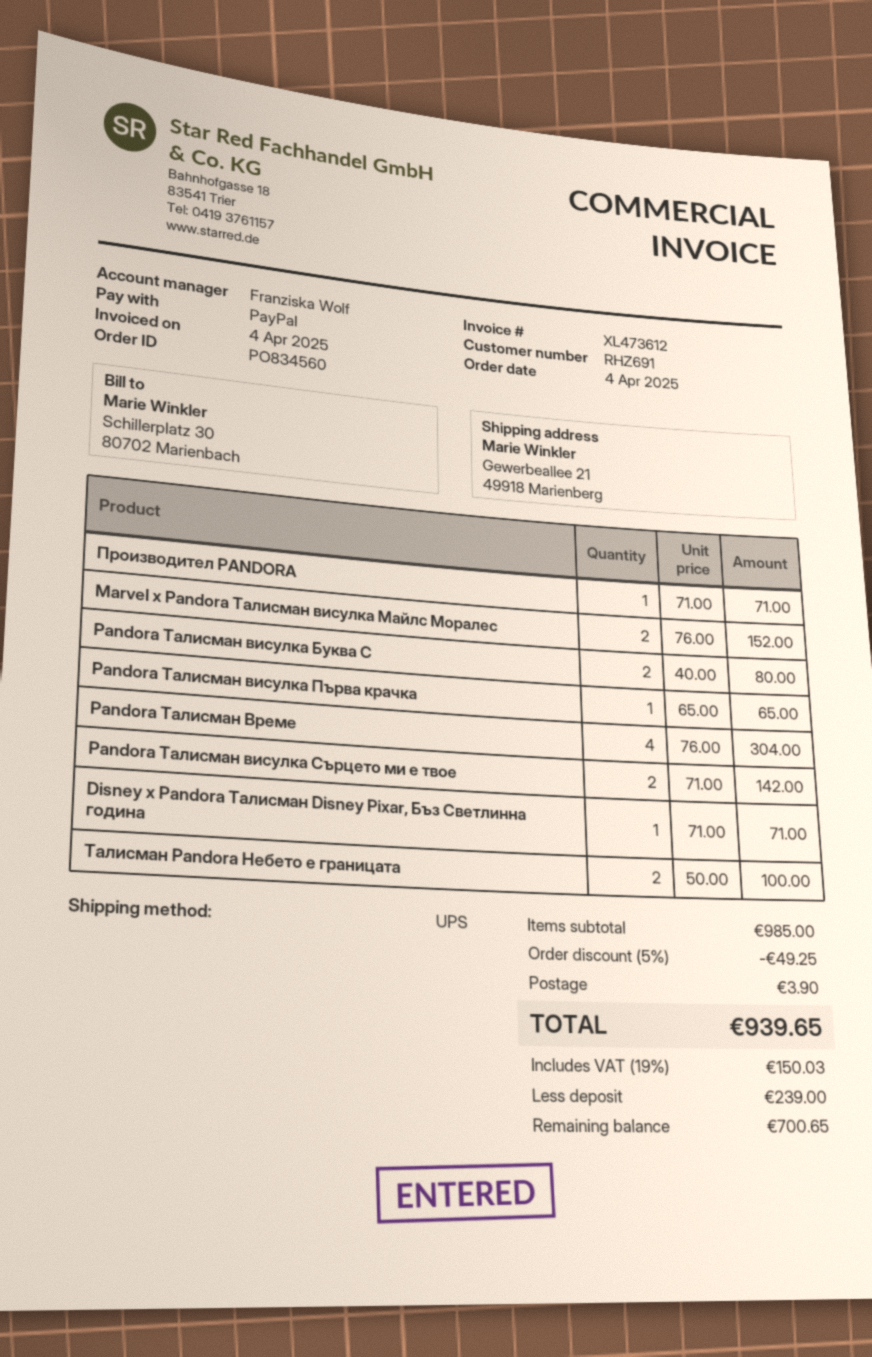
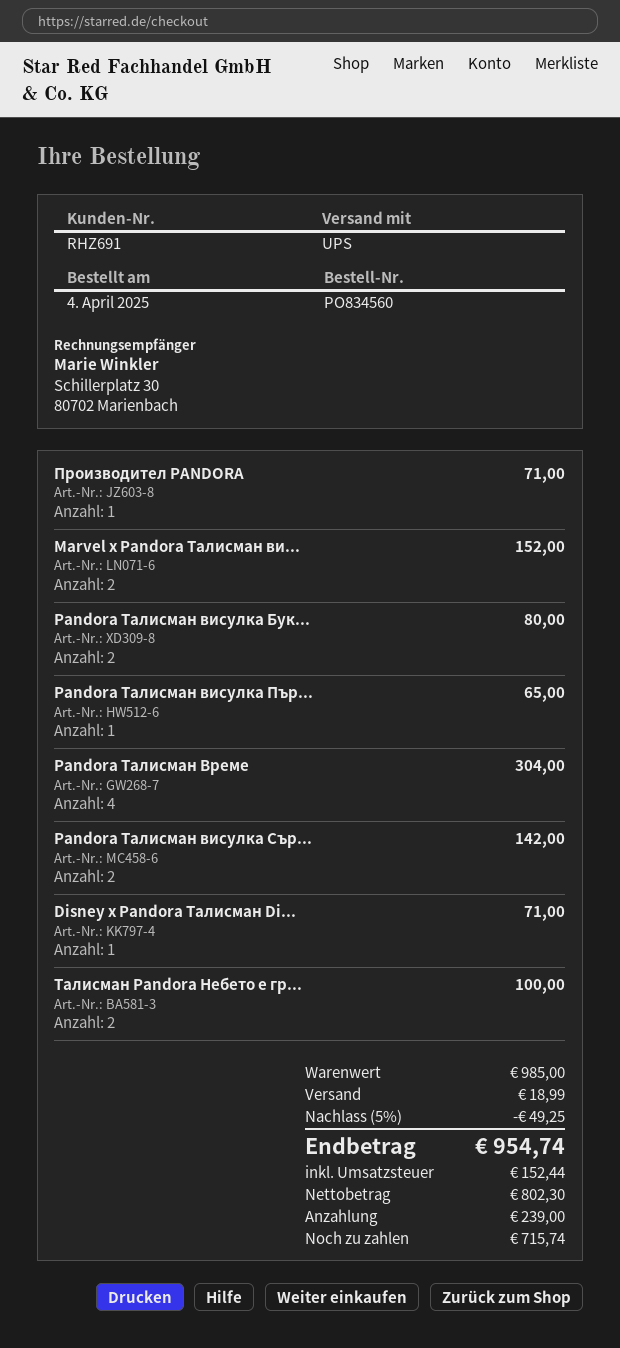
shipping: 3.90 -> 18.99
tax: 150.03 -> 152.44
total: 939.65 -> 954.74
balance: 700.65 -> 715.74

